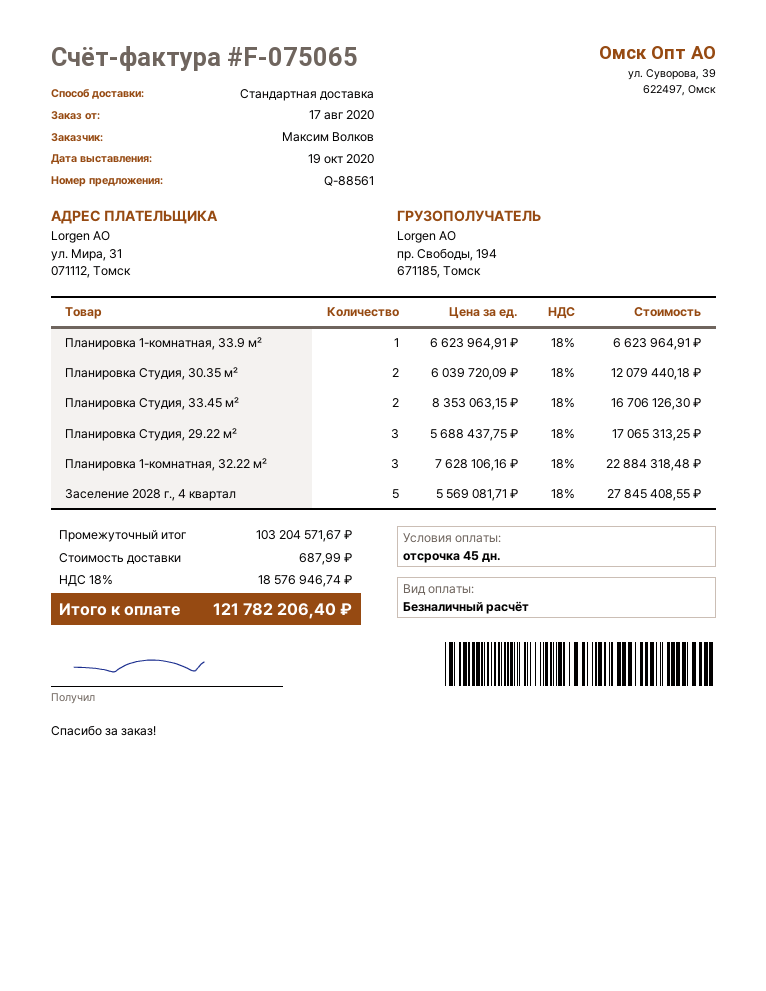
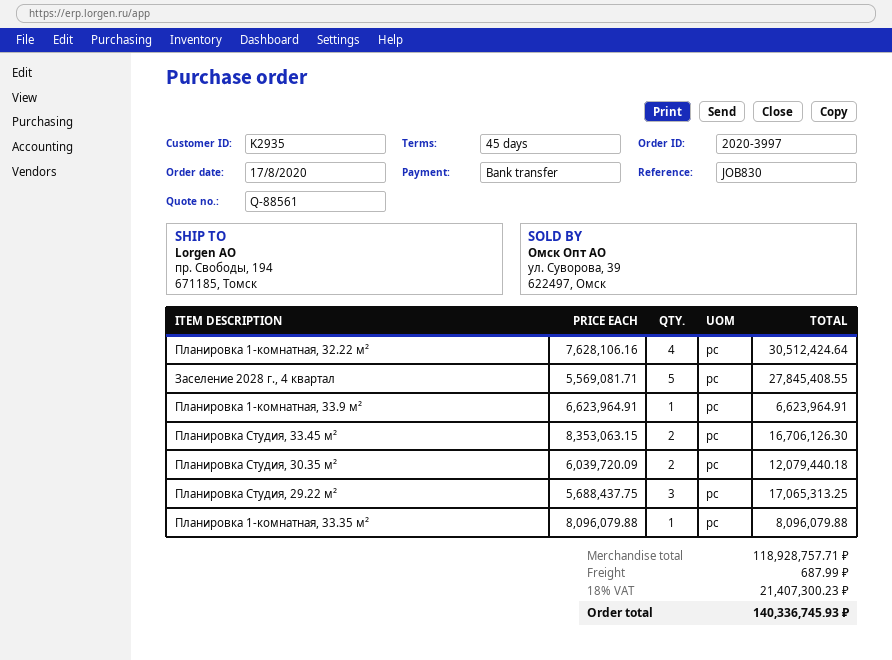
Планировка 1-комнатная, 32.22 м²: 3 x 7628106.16 = 22884318.48 -> 4 x 7628106.16 = 30512424.64
Планировка 1-комнатная, 33.35 м²: none -> 1 x 8096079.88 = 8096079.88
subtotal: 103204571.67 -> 118928757.71
tax: 18% = 18576946.74 -> 18% = 21407300.23
total: 121782206.40 -> 140336745.93

